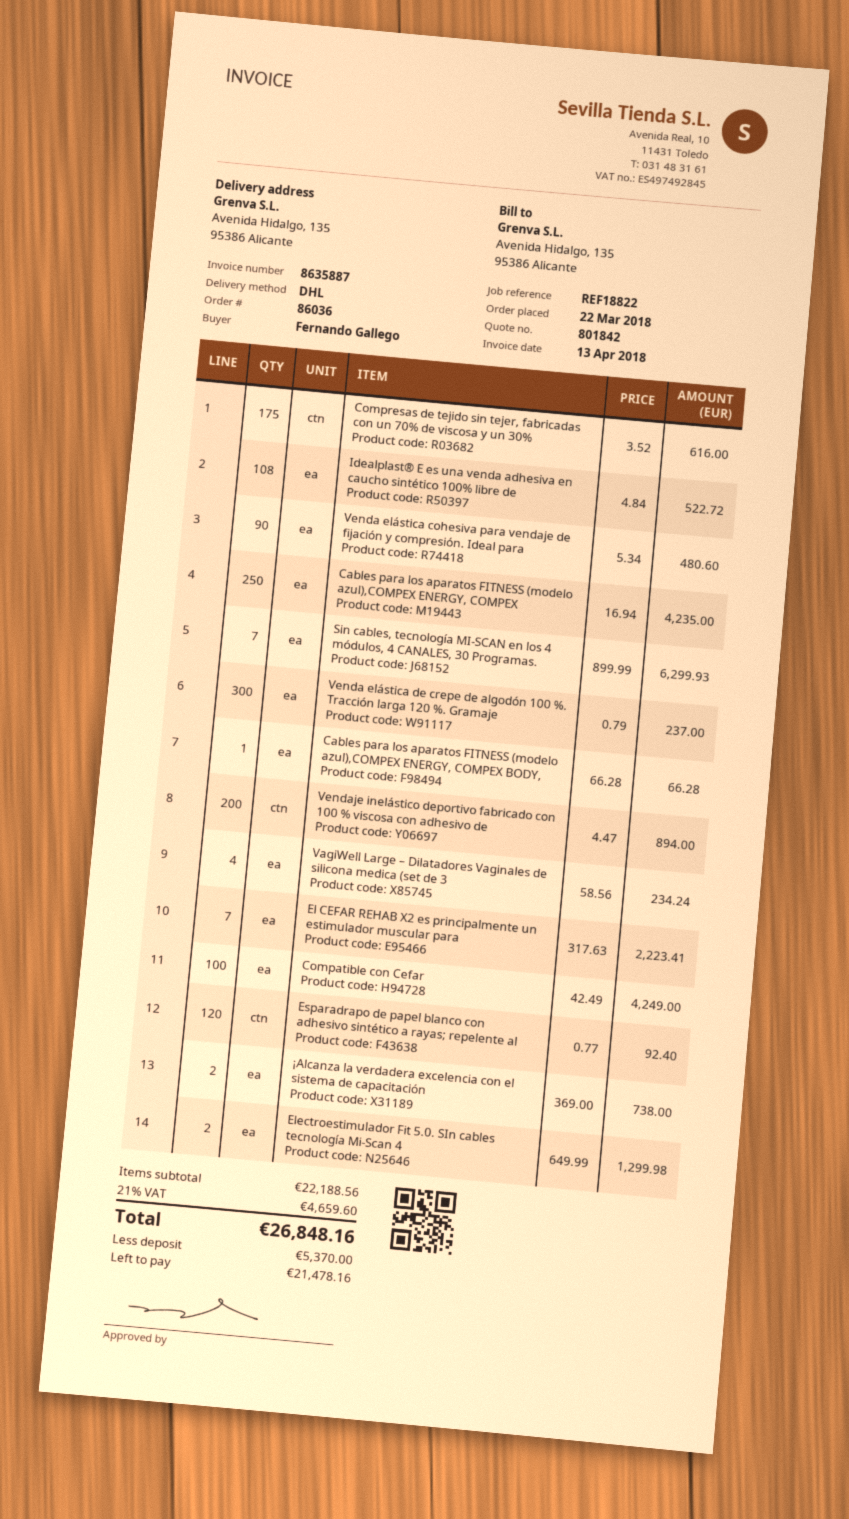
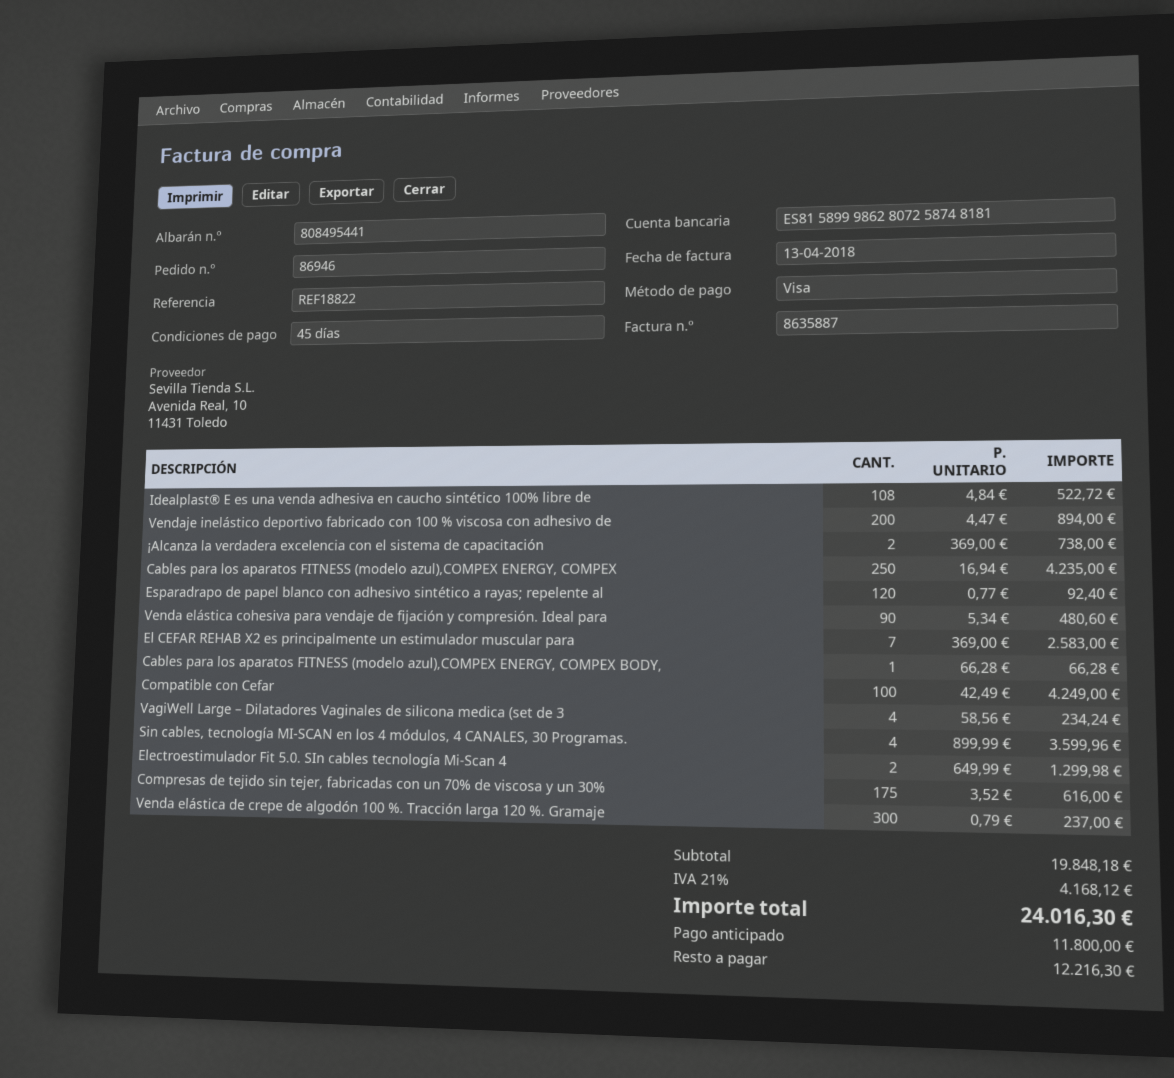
order number: 86036 -> 86946
Sin cables, tecnología MI-SCAN en los 4 módulos, 4 CANALES, 30 Programas.: 7 x 899.99 = 6299.93 -> 4 x 899.99 = 3599.96
El CEFAR REHAB X2 es principalmente un estimulador muscular para: 7 x 317.63 = 2223.41 -> 7 x 369.00 = 2583.00
subtotal: 22188.56 -> 19848.18
tax: 21% = 4659.60 -> 21% = 4168.12
total: 26848.16 -> 24016.30
deposit: 5370.00 -> 11800.00
balance: 21478.16 -> 12216.30

